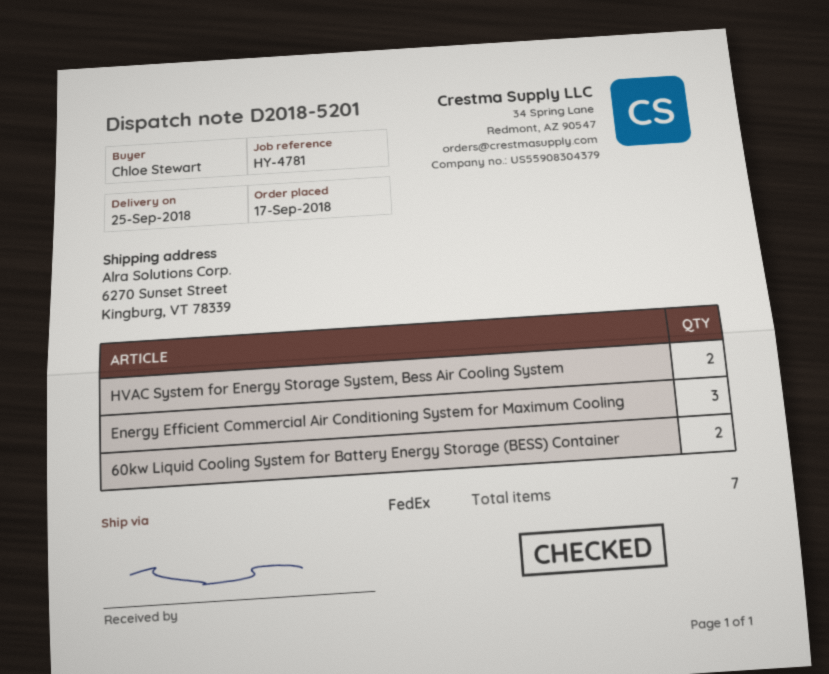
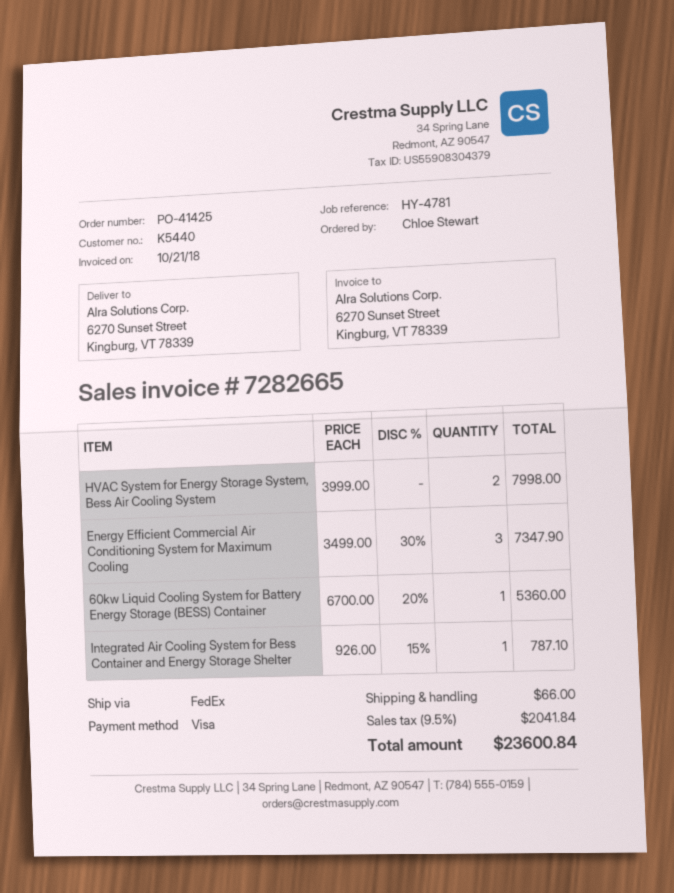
60kw Liquid Cooling System for Battery Energy Storage (BESS) Container: 2 -> 1
Integrated Air Cooling System for Bess Container and Energy Storage Shelter: none -> 1

